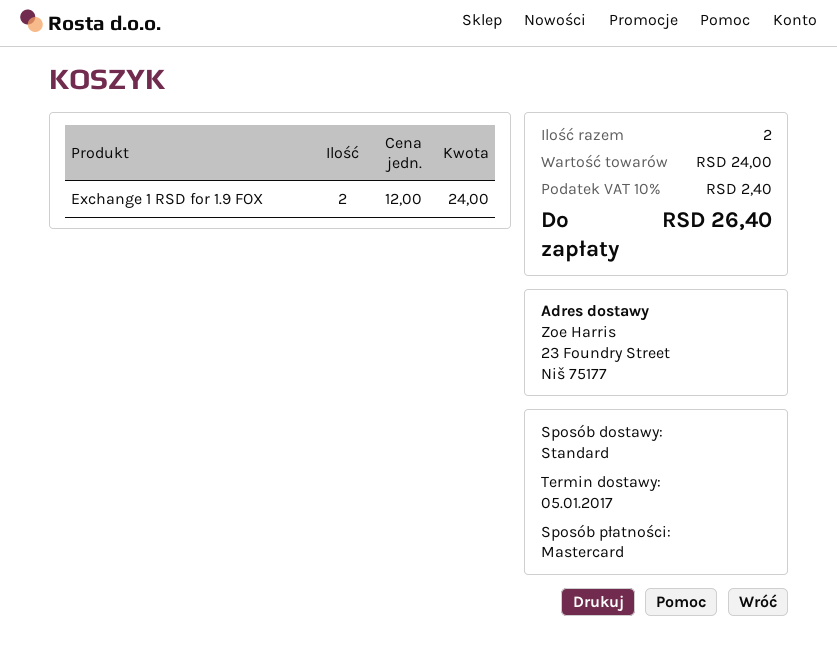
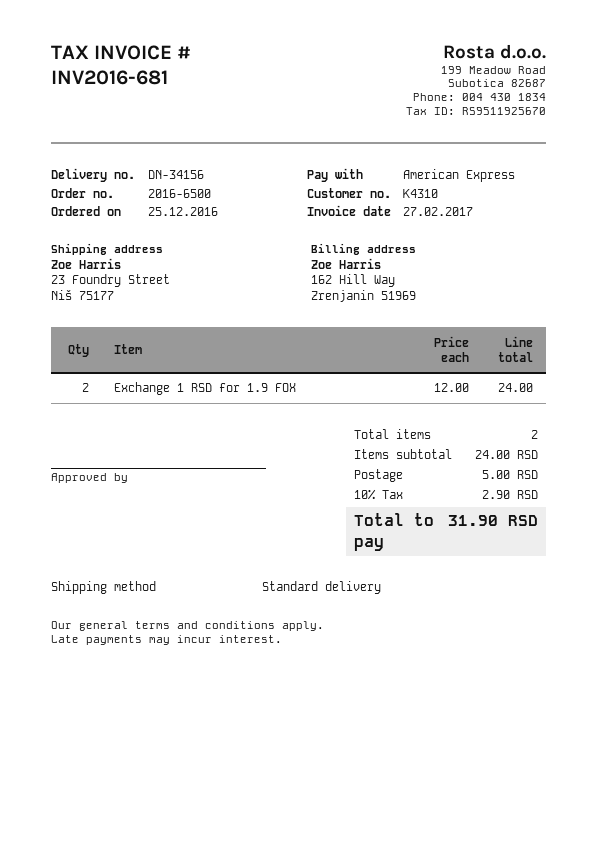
payment method: Mastercard -> American Express
shipping: none -> 5.00
tax: 10% = 2.40 -> 10% = 2.90
total: 26.40 -> 31.90

